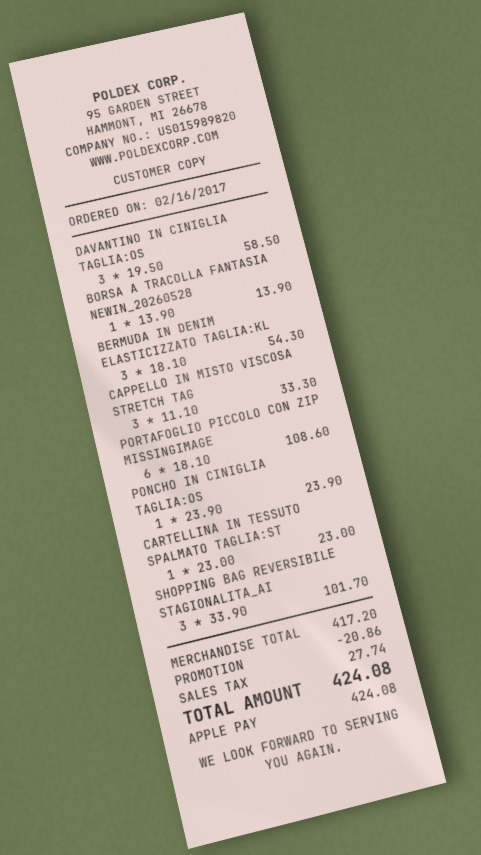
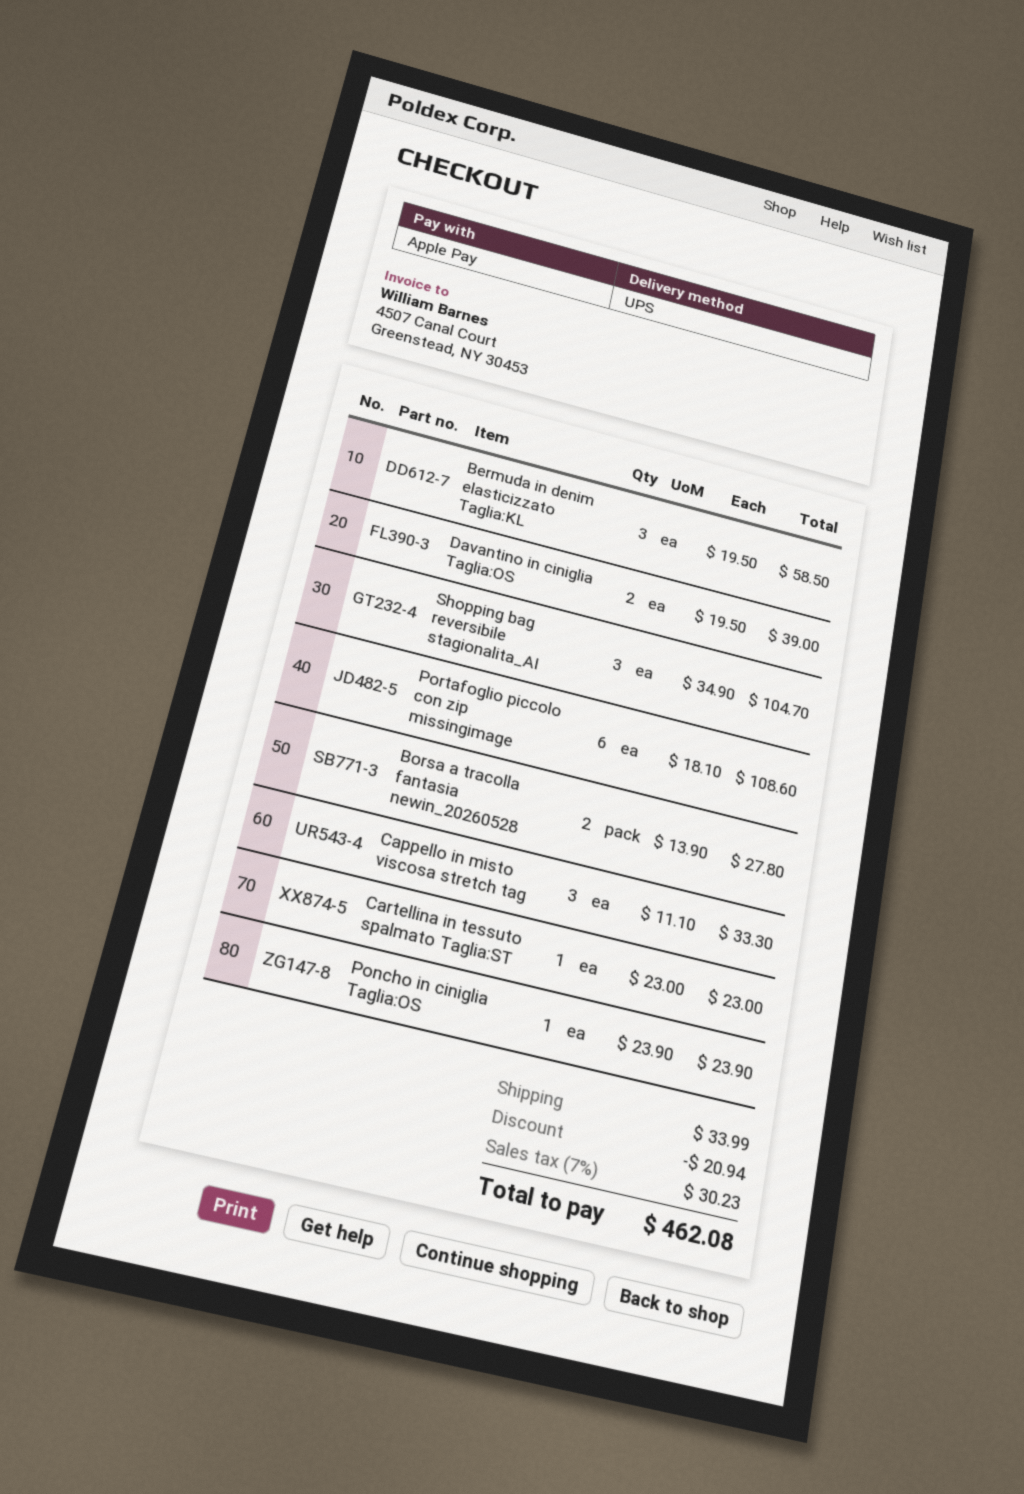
DAVANTINO IN CINIGLIA TAGLIA:OS: 3 x 19.50 = 58.50 -> 2 x 19.50 = 39.00
BORSA A TRACOLLA FANTASIA NEWIN_20260528: 1 x 13.90 = 13.90 -> 2 x 13.90 = 27.80
BERMUDA IN DENIM ELASTICIZZATO TAGLIA:KL: 3 x 18.10 = 54.30 -> 3 x 19.50 = 58.50
SHOPPING BAG REVERSIBILE STAGIONALITA_AI: 3 x 33.90 = 101.70 -> 3 x 34.90 = 104.70
discount: 20.86 -> 20.94
shipping: none -> 33.99
tax: 27.74 -> 30.23
total: 424.08 -> 462.08

